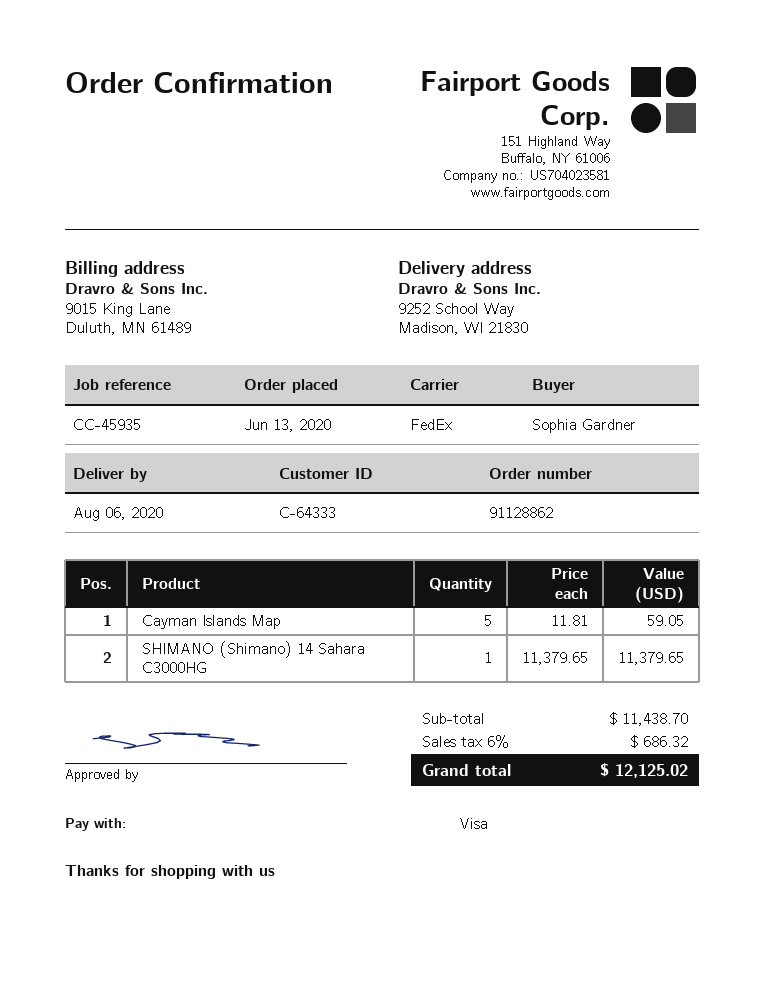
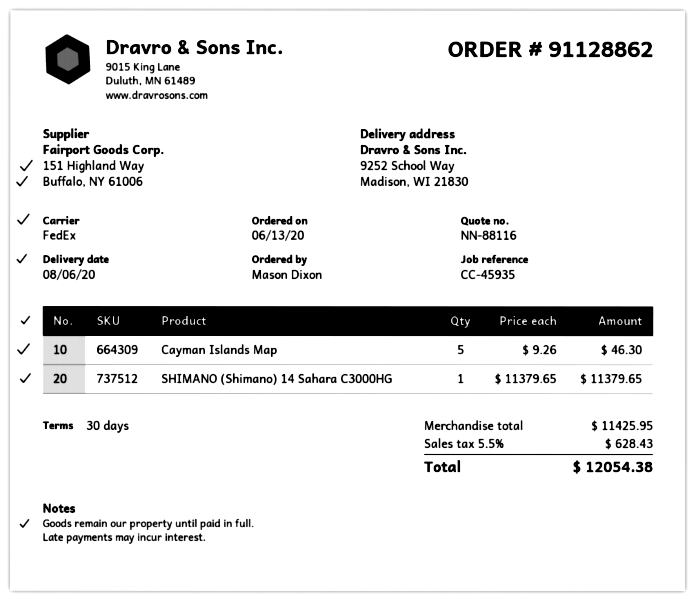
ordered by: Sophia Gardner -> Mason Dixon
Cayman Islands Map: 5 x 11.81 = 59.05 -> 5 x 9.26 = 46.30
subtotal: 11438.70 -> 11425.95
tax: 6% = 686.32 -> 5.5% = 628.43
total: 12125.02 -> 12054.38

